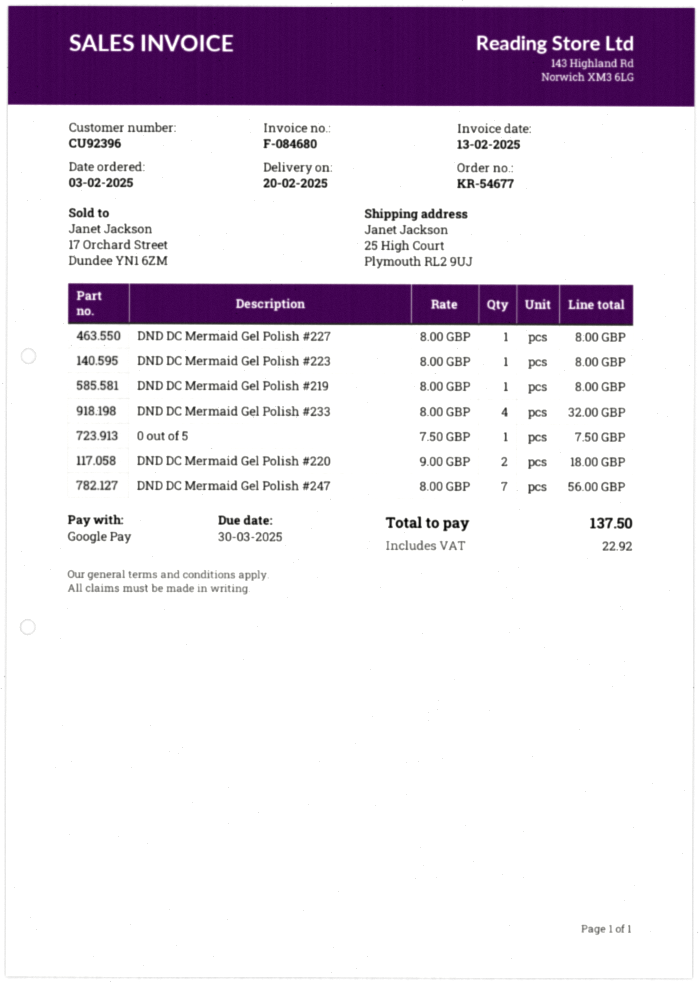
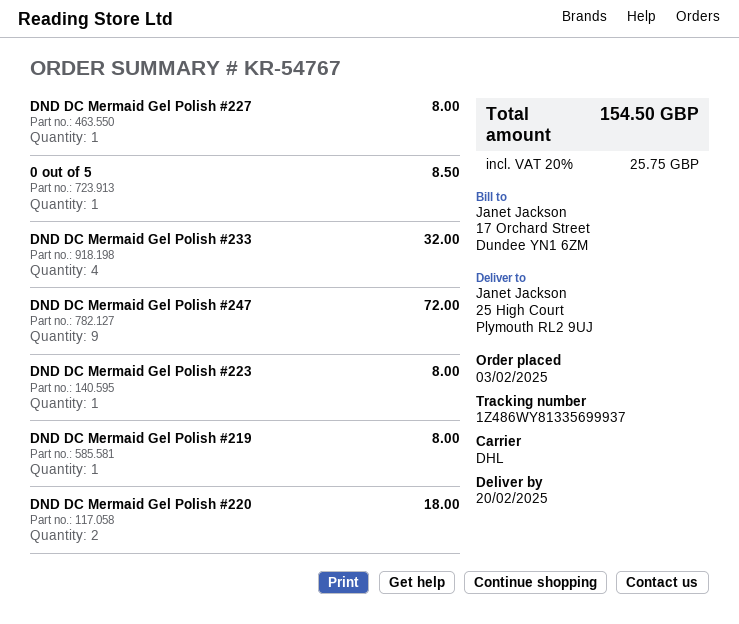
order number: KR-54677 -> KR-54767
0 out of 5: 1 for 7.50 -> 1 for 8.50
DND DC Mermaid Gel Polish #247: 7 for 56.00 -> 9 for 72.00
tax: 22.92 -> 25.75
total: 137.50 -> 154.50

